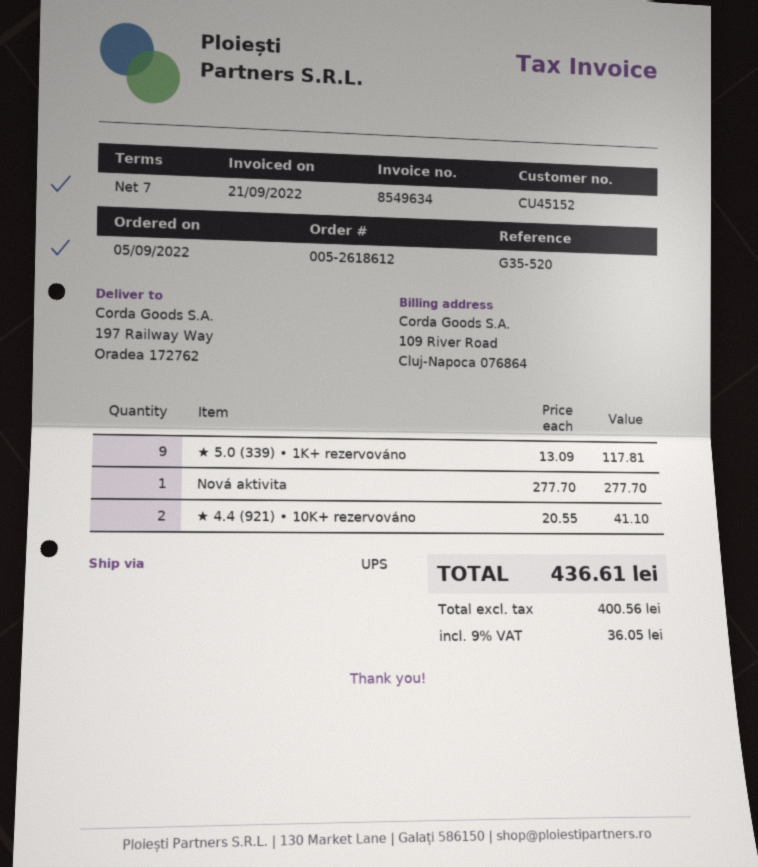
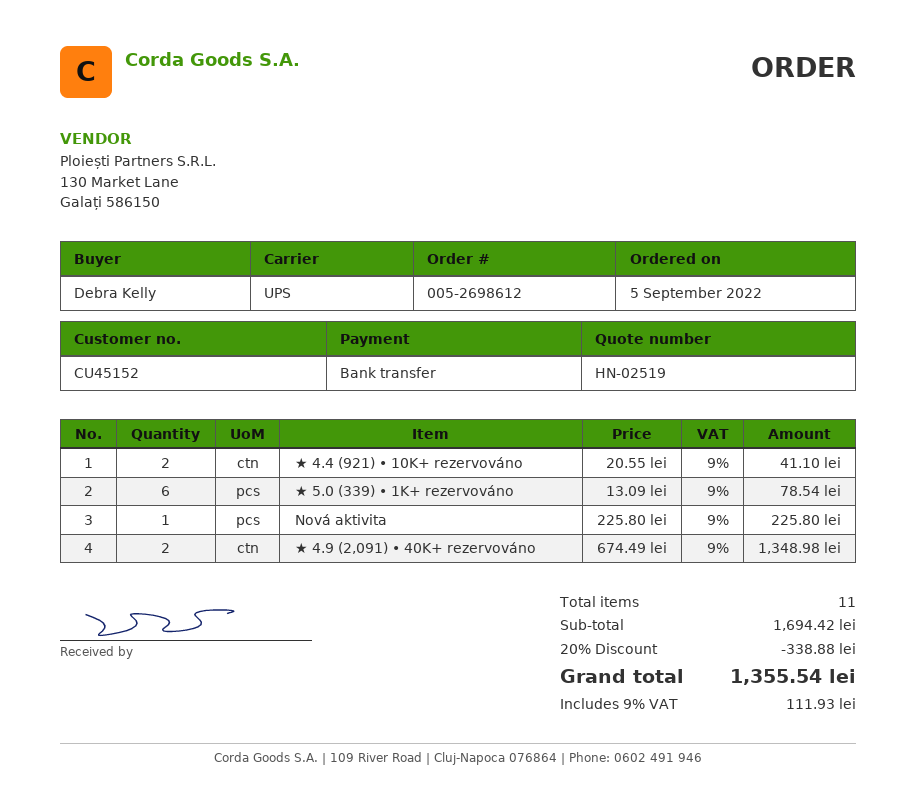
order number: 005-2618612 -> 005-2698612
★ 5.0 (339) • 1K+ rezervováno: 9 x 13.09 = 117.81 -> 6 x 13.09 = 78.54
Nová aktivita: 1 x 277.70 = 277.70 -> 1 x 225.80 = 225.80
★ 4.9 (2,091) • 40K+ rezervováno: none -> 2 x 674.49 = 1348.98
discount: none -> 20% = 338.88
tax: 9% = 36.05 -> 9% = 111.93
total: 436.61 -> 1355.54

